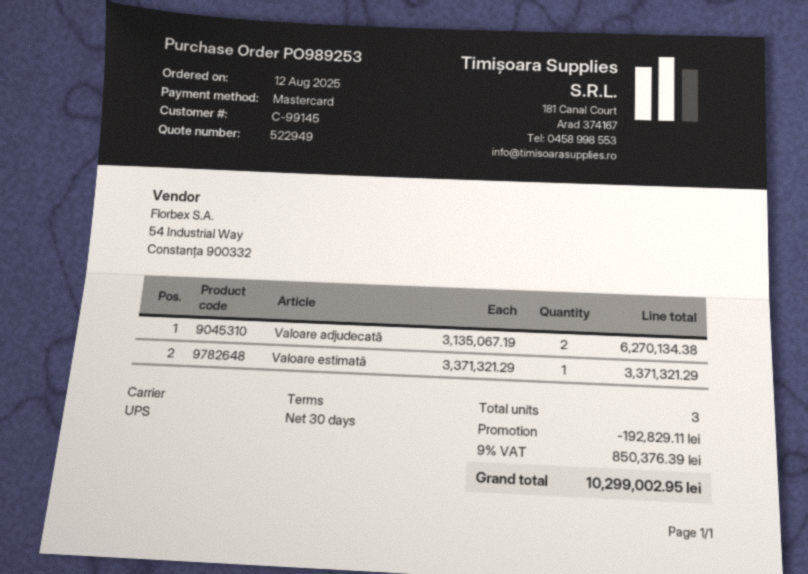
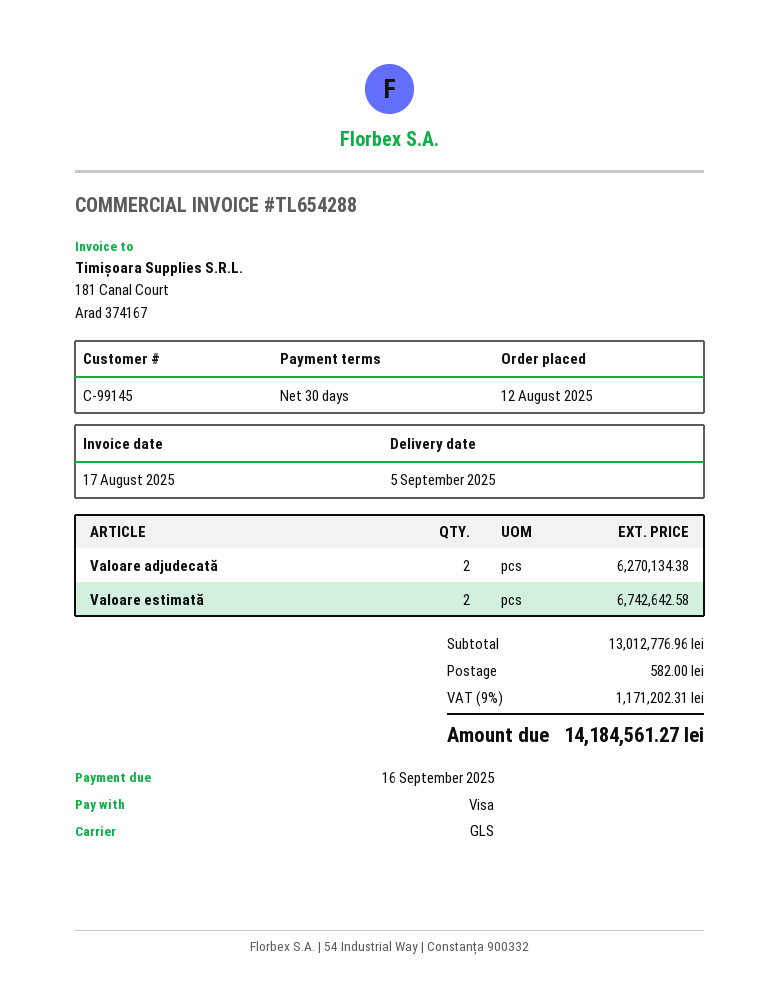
payment method: Mastercard -> Visa
shipping method: UPS -> GLS
Valoare estimată: 1 for 3371321.29 -> 2 for 6742642.58
discount: 192829.11 -> none
shipping: none -> 582.00
tax: 9% = 850376.39 -> 9% = 1171202.31
total: 10299002.95 -> 14184561.27

